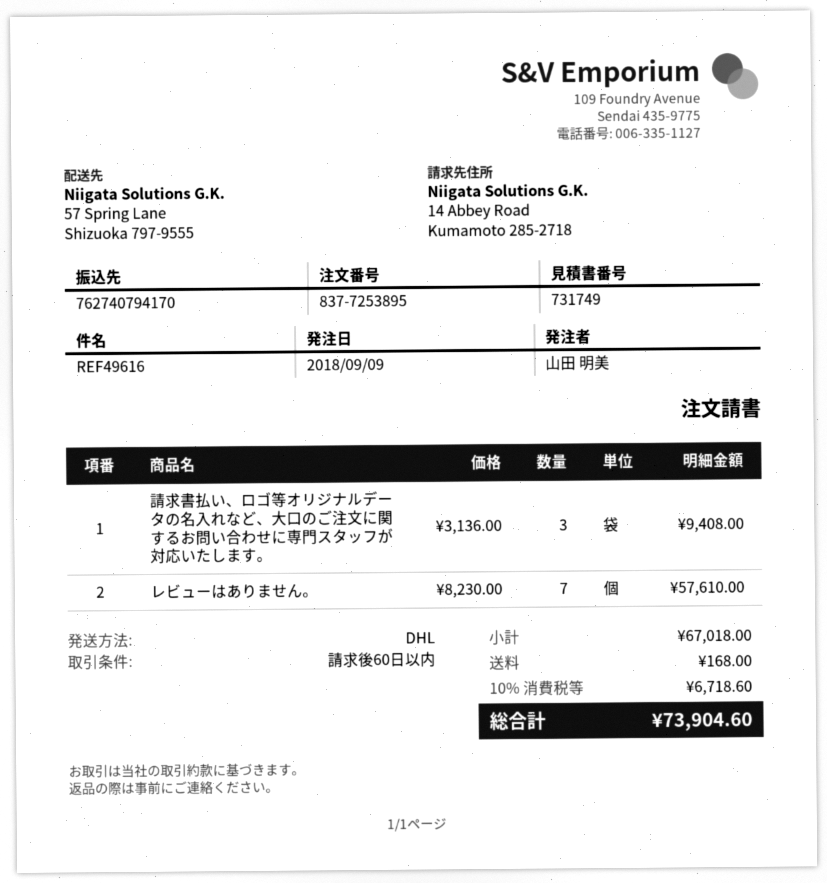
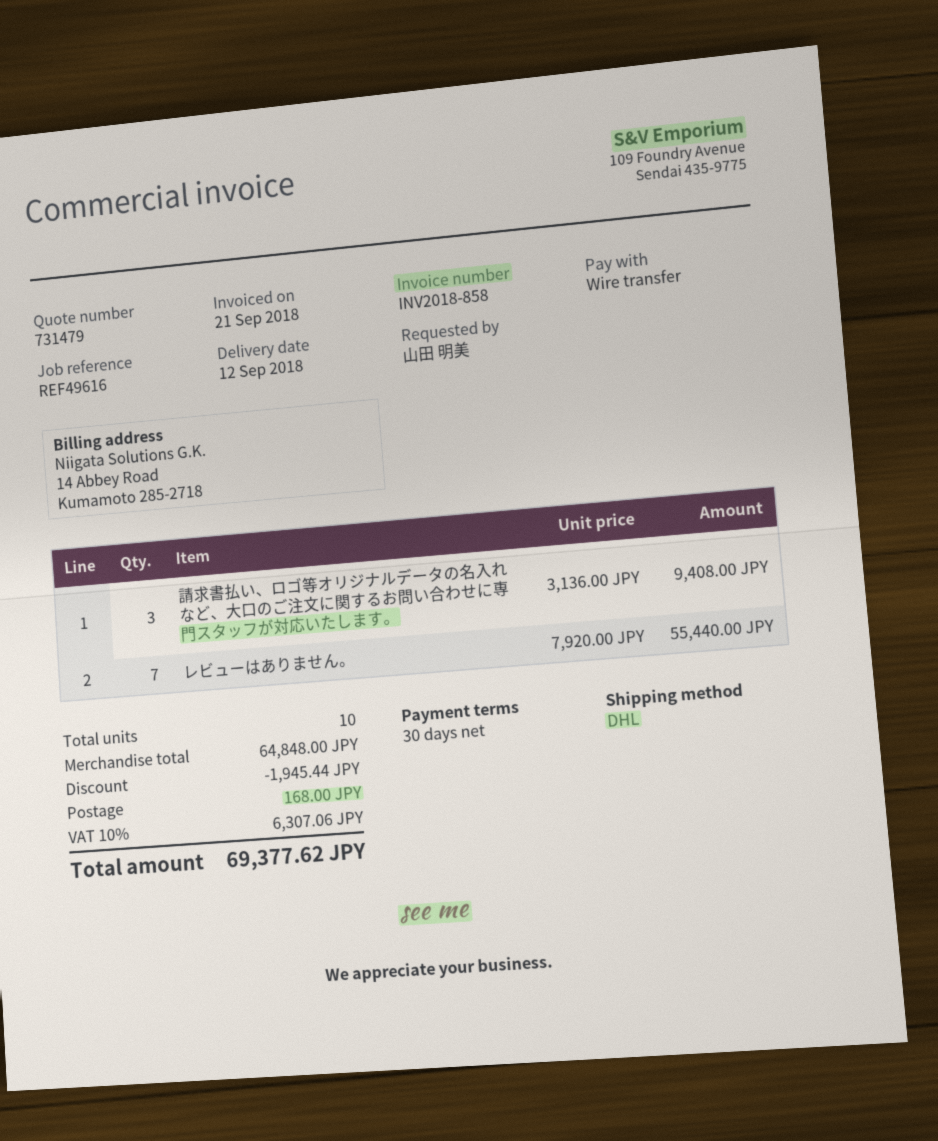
quote number: 731749 -> 731479
payment terms: 60 days -> 30 days
レビューはありません。: 7 x 8230.00 = 57610.00 -> 7 x 7920.00 = 55440.00
subtotal: 67018.00 -> 64848.00
discount: none -> 1945.44
tax: 10% = 6718.60 -> 10% = 6307.06
total: 73904.60 -> 69377.62

